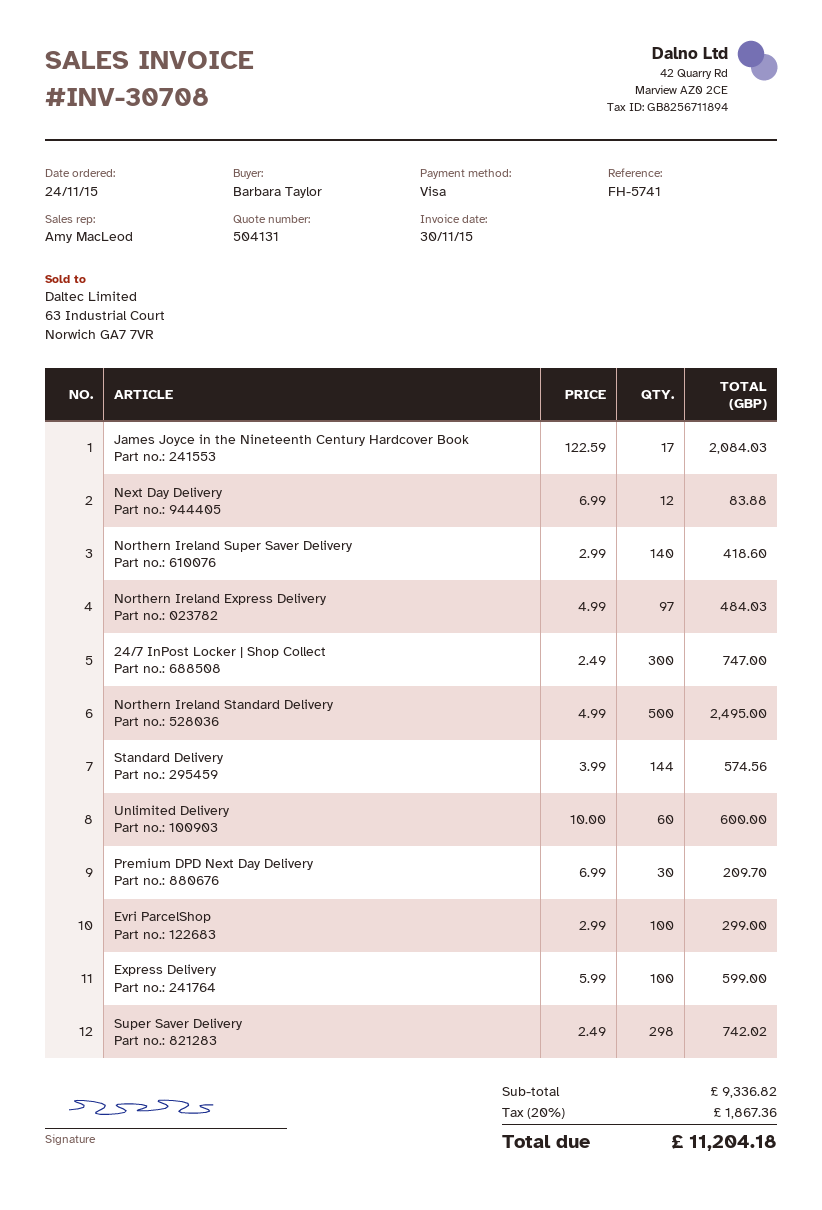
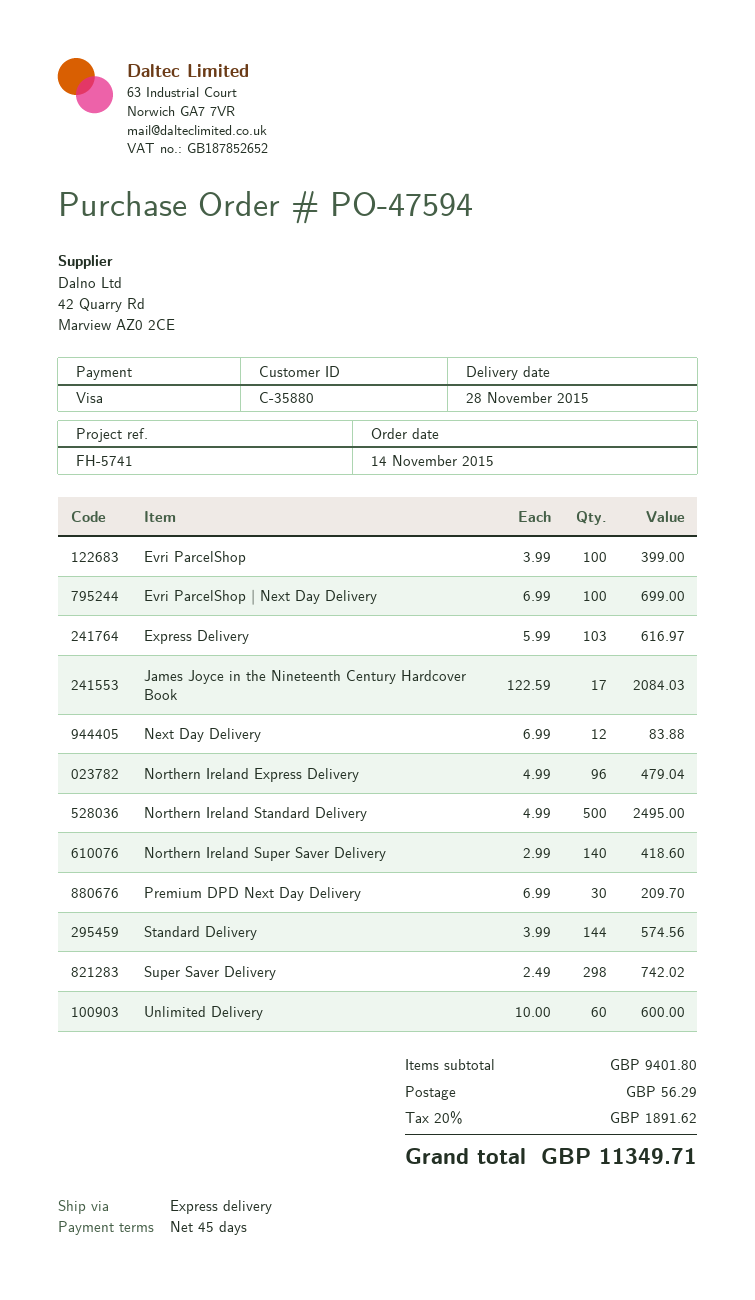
order date: 2015-11-24 -> 2015-11-14
Northern Ireland Express Delivery: 97 x 4.99 = 484.03 -> 96 x 4.99 = 479.04
24/7 InPost Locker | Shop Collect: 300 x 2.49 = 747.00 -> none
Evri ParcelShop: 100 x 2.99 = 299.00 -> 100 x 3.99 = 399.00
Express Delivery: 100 x 5.99 = 599.00 -> 103 x 5.99 = 616.97
Evri ParcelShop | Next Day Delivery: none -> 100 x 6.99 = 699.00
subtotal: 9336.82 -> 9401.80
shipping: none -> 56.29
tax: 20% = 1867.36 -> 20% = 1891.62
total: 11204.18 -> 11349.71

